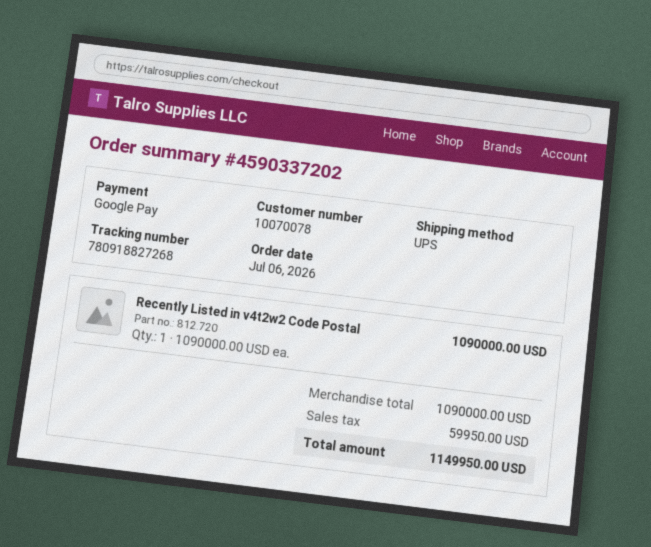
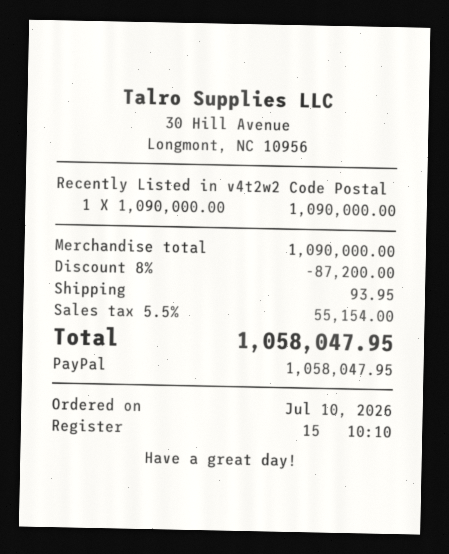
order date: 2026-07-06 -> 2026-07-10
payment method: Google Pay -> PayPal
discount: none -> 8% = 87200.00
shipping: none -> 93.95
tax: 59950.00 -> 55154.00
total: 1149950.00 -> 1058047.95

